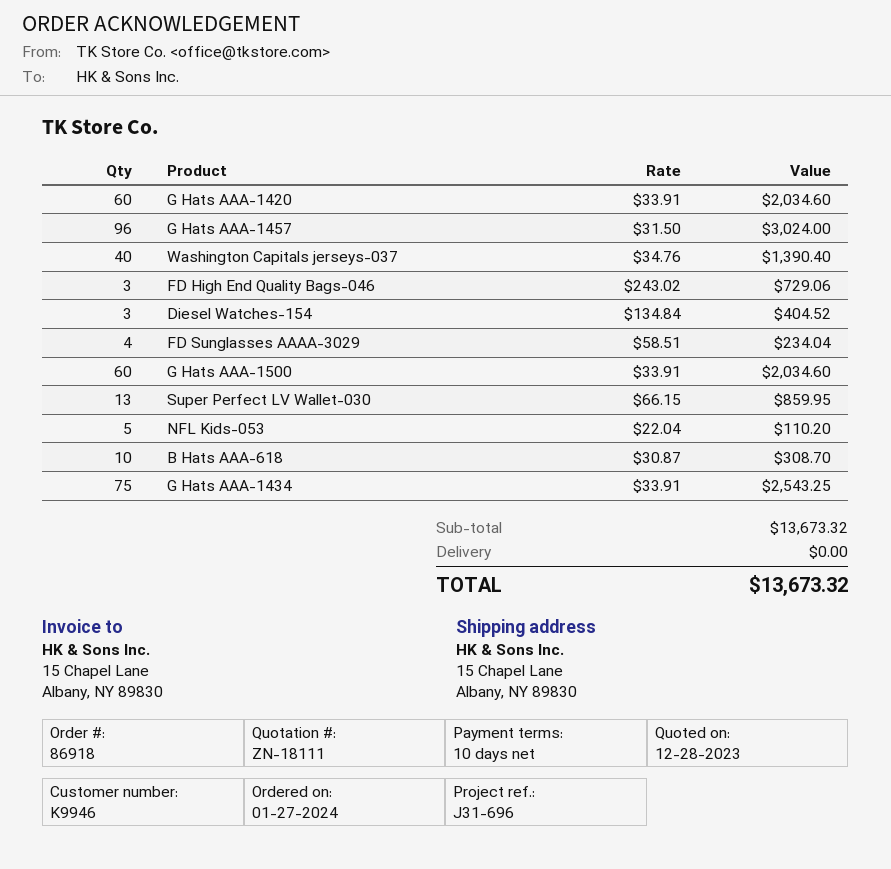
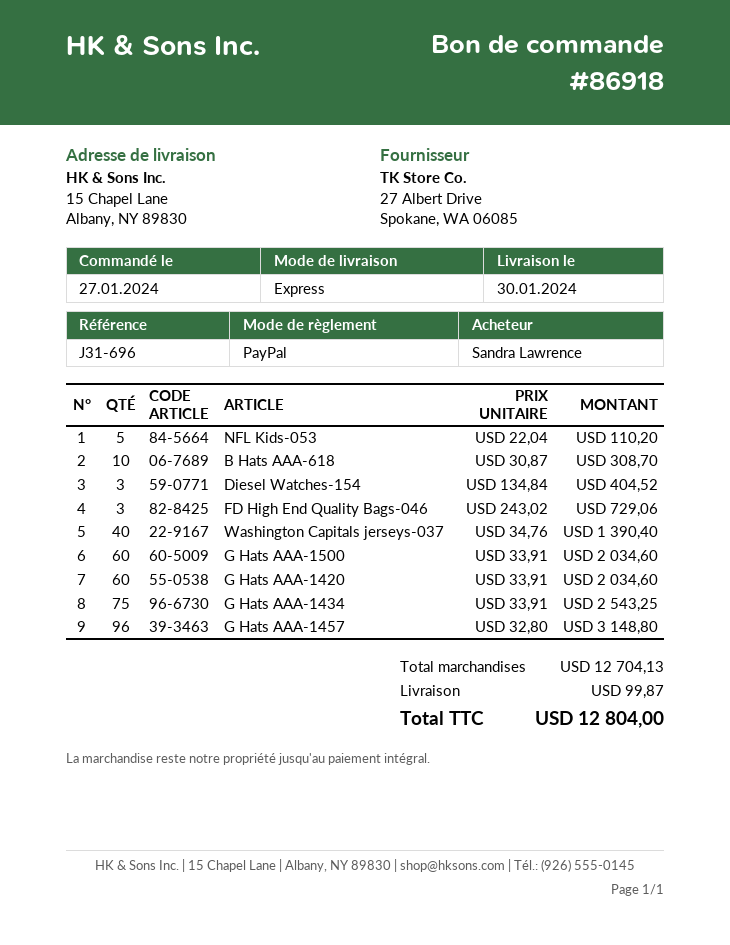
G Hats AAA-1457: 96 x 31.50 = 3024.00 -> 96 x 32.80 = 3148.80
FD Sunglasses AAAA-3029: 4 x 58.51 = 234.04 -> none
Super Perfect LV Wallet-030: 13 x 66.15 = 859.95 -> none
subtotal: 13673.32 -> 12704.13
shipping: 0.00 -> 99.87
total: 13673.32 -> 12804.00

